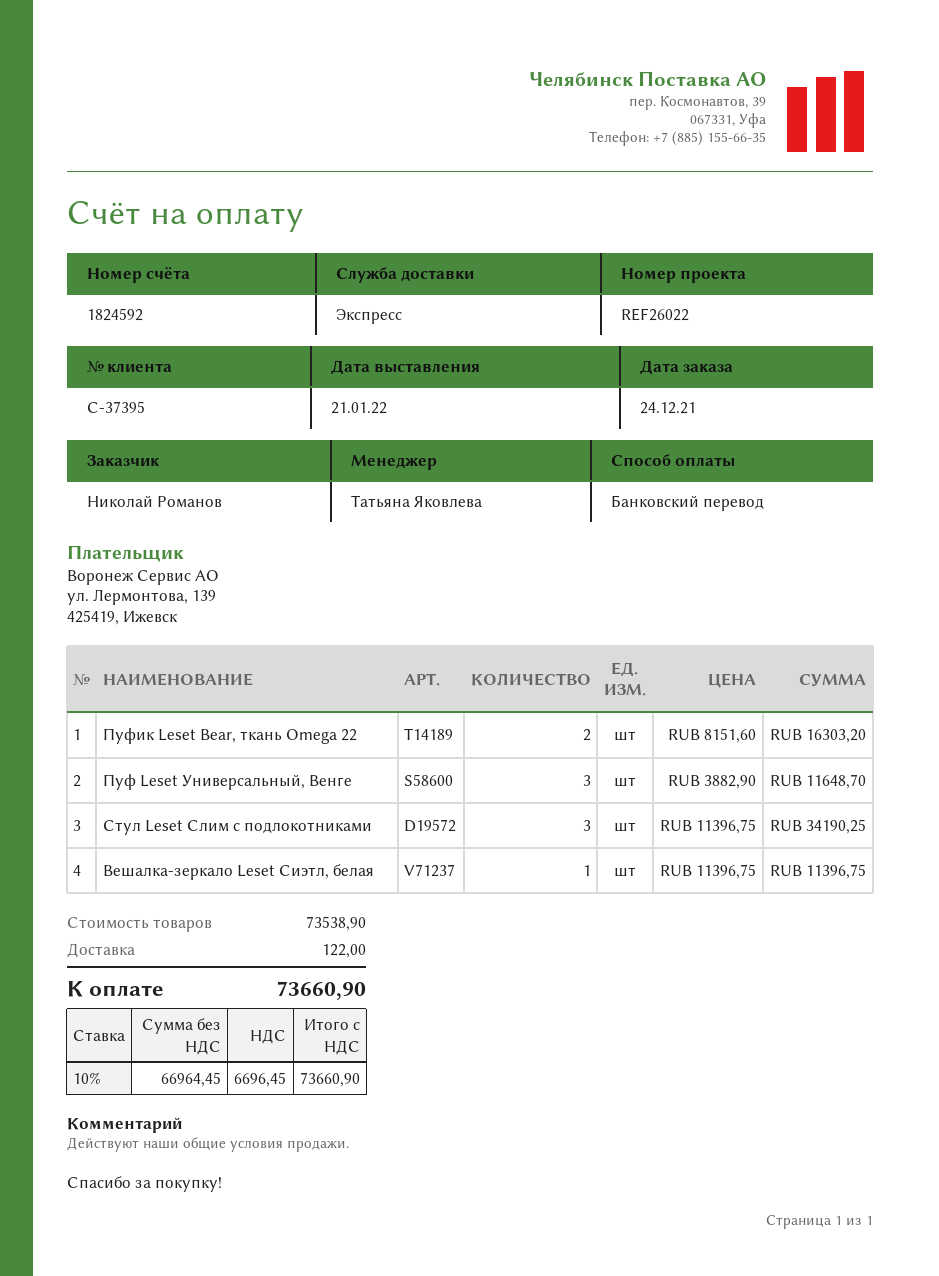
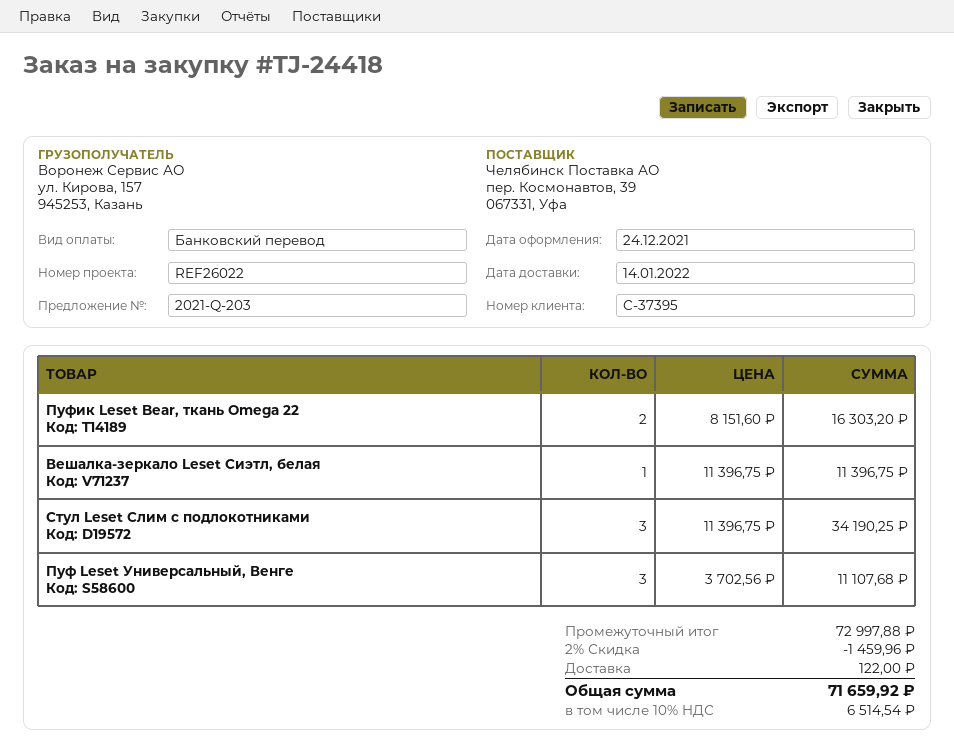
Пуф Leset Универсальный, Венге: 3 x 3882.90 = 11648.70 -> 3 x 3702.56 = 11107.68
subtotal: 73538.90 -> 72997.88
discount: none -> 2% = 1459.96
tax: 10% = 6696.45 -> 10% = 6514.54
total: 73660.90 -> 71659.92

